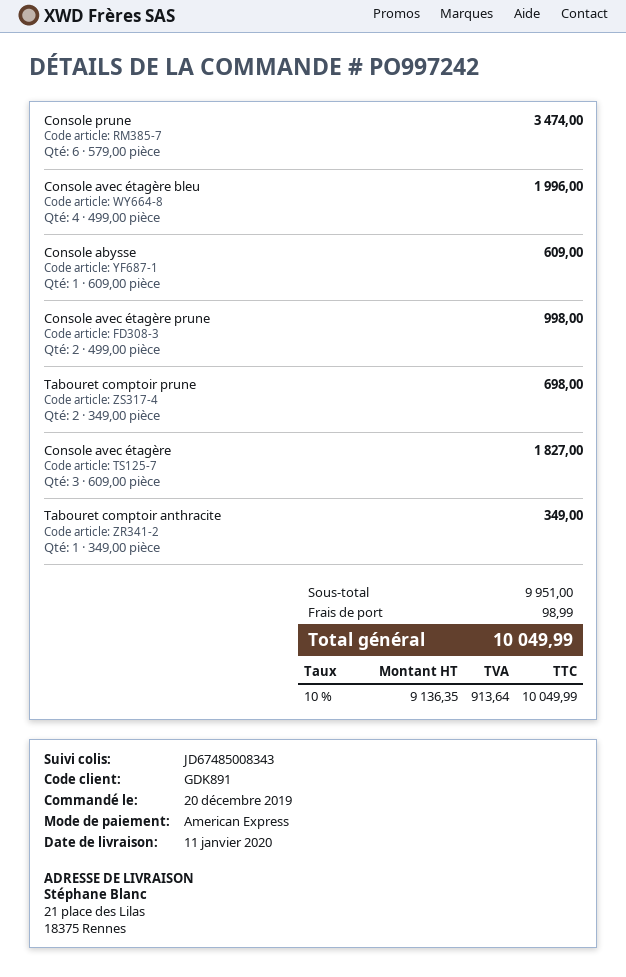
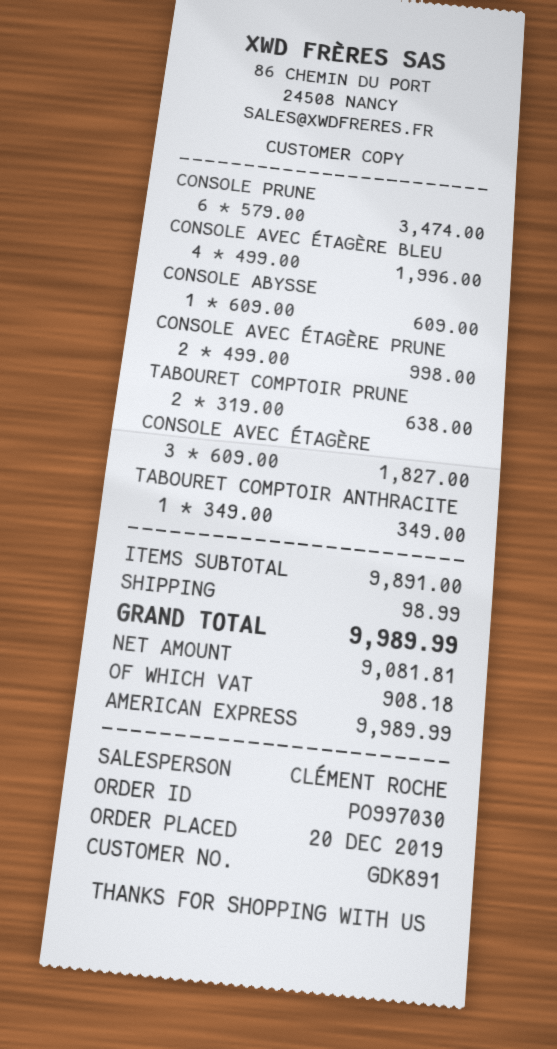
order number: PO997242 -> PO997030
Tabouret comptoir prune: 2 x 349.00 = 698.00 -> 2 x 319.00 = 638.00
subtotal: 9951.00 -> 9891.00
net: 9136.35 -> 9081.81
tax: 913.64 -> 908.18
total: 10049.99 -> 9989.99

